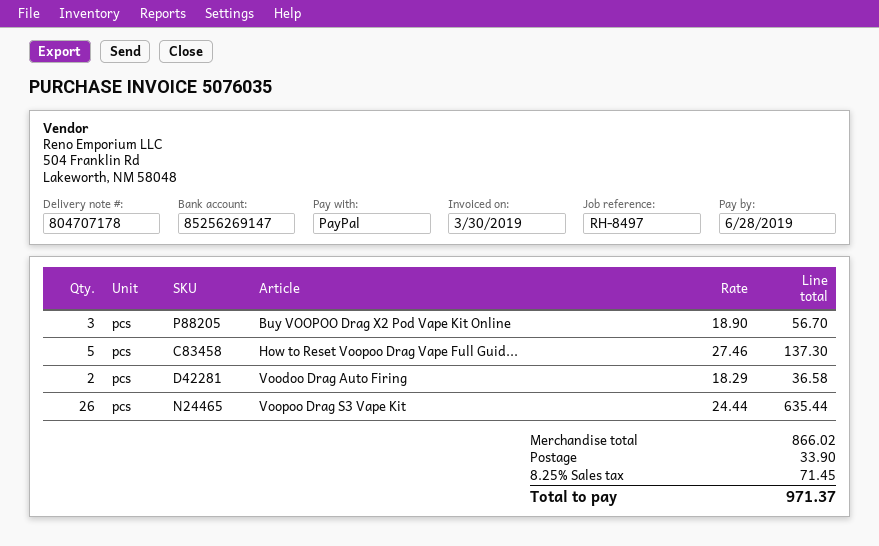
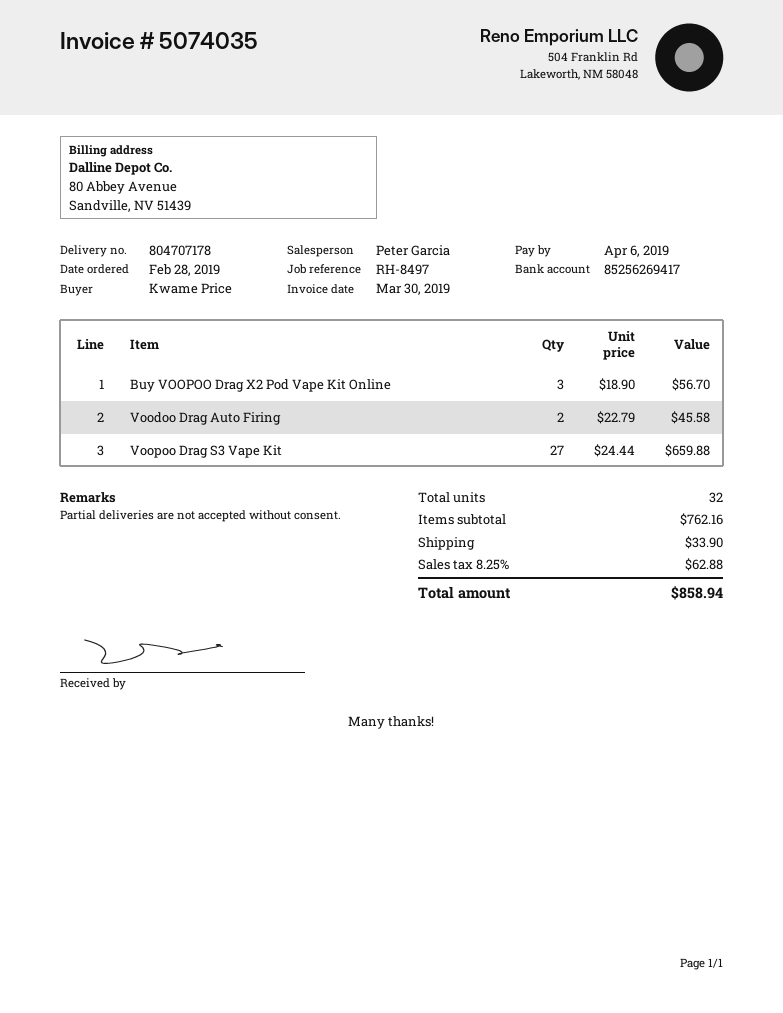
invoice number: 5076035 -> 5074035
due date: 2019-06-28 -> 2019-04-06
bank account: 85256269147 -> 85256269417
How to Reset Voopoo Drag Vape Full Guid...: 5 x 27.46 = 137.30 -> none
Voodoo Drag Auto Firing: 2 x 18.29 = 36.58 -> 2 x 22.79 = 45.58
Voopoo Drag S3 Vape Kit: 26 x 24.44 = 635.44 -> 27 x 24.44 = 659.88
subtotal: 866.02 -> 762.16
tax: 8.25% = 71.45 -> 8.25% = 62.88
total: 971.37 -> 858.94

